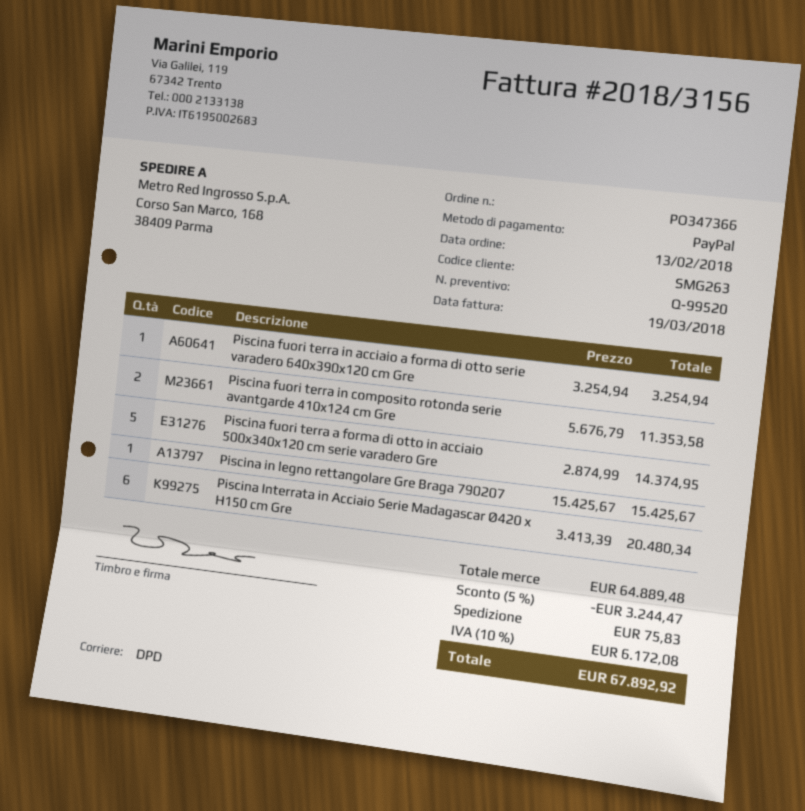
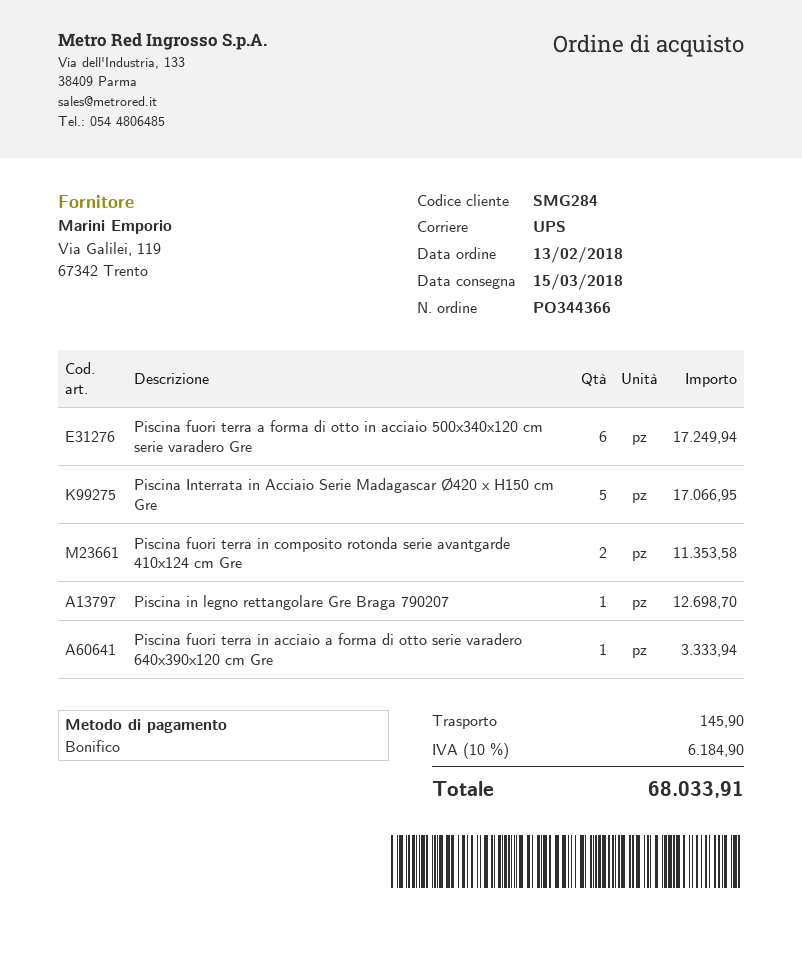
order number: PO347366 -> PO344366
customer number: SMG263 -> SMG284
payment method: PayPal -> bank transfer
shipping method: DPD -> UPS
Piscina fuori terra in acciaio a forma di otto serie varadero 640x390x120 cm Gre: 1 for 3254.94 -> 1 for 3333.94
Piscina fuori terra a forma di otto in acciaio 500x340x120 cm serie varadero Gre: 5 for 14374.95 -> 6 for 17249.94
Piscina in legno rettangolare Gre Braga 790207: 1 for 15425.67 -> 1 for 12698.70
Piscina Interrata in Acciaio Serie Madagascar Ø420 x H150 cm Gre: 6 for 20480.34 -> 5 for 17066.95
discount: 5% = 3244.47 -> none
shipping: 75.83 -> 145.90
tax: 10% = 6172.08 -> 10% = 6184.90
total: 67892.92 -> 68033.91

